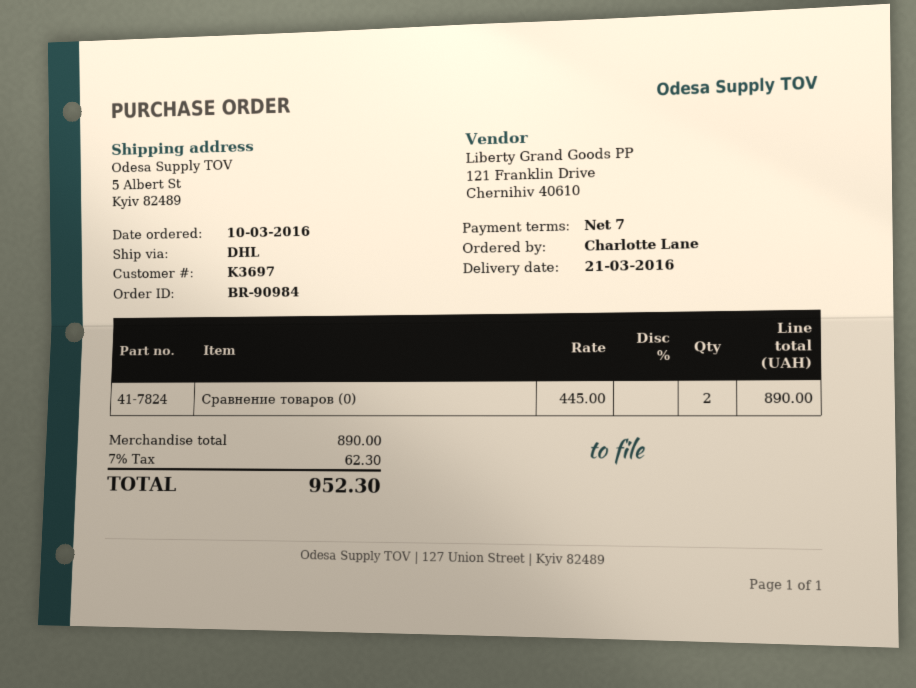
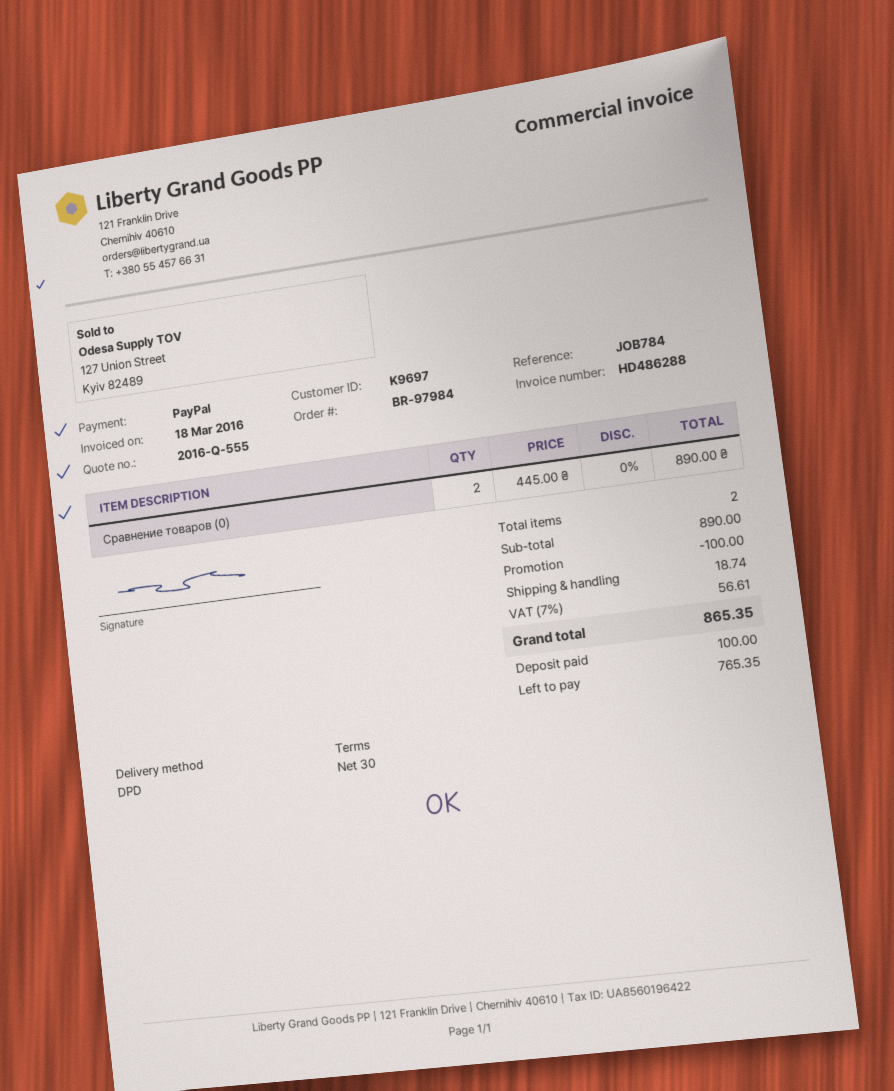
order number: BR-90984 -> BR-97984
payment terms: 7 days -> 30 days
customer number: K3697 -> K9697
shipping method: DHL -> DPD
discount: none -> 100.00
shipping: none -> 18.74
tax: 7% = 62.30 -> 7% = 56.61
total: 952.30 -> 865.35

